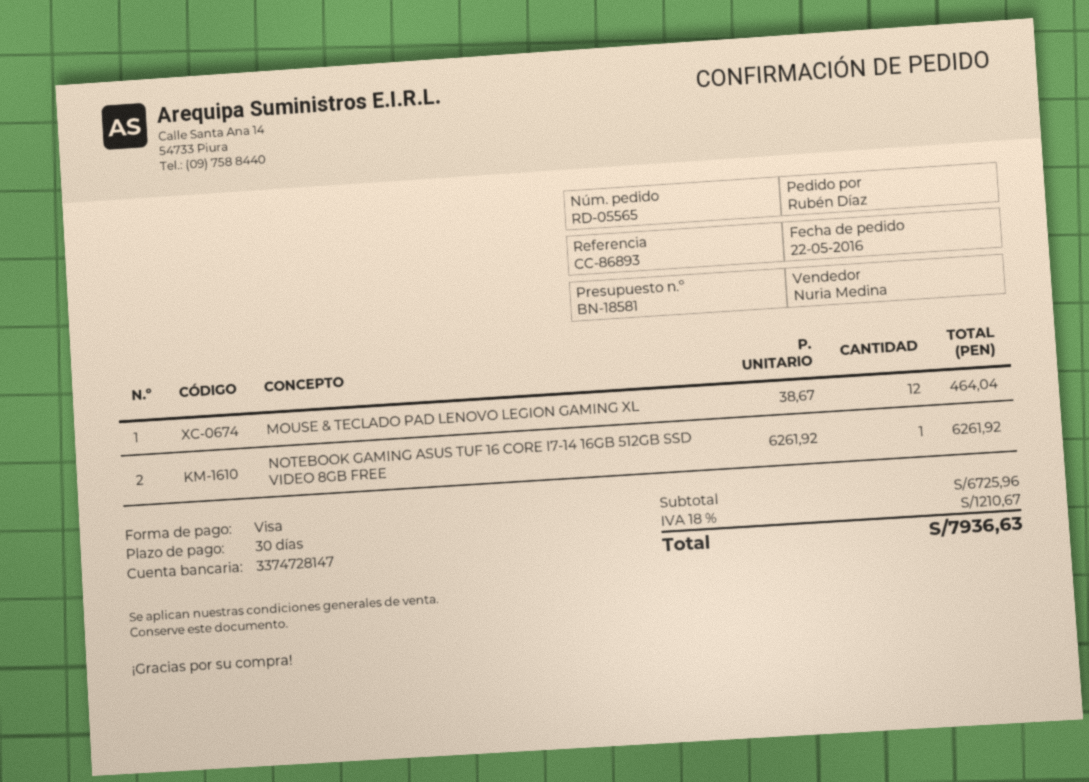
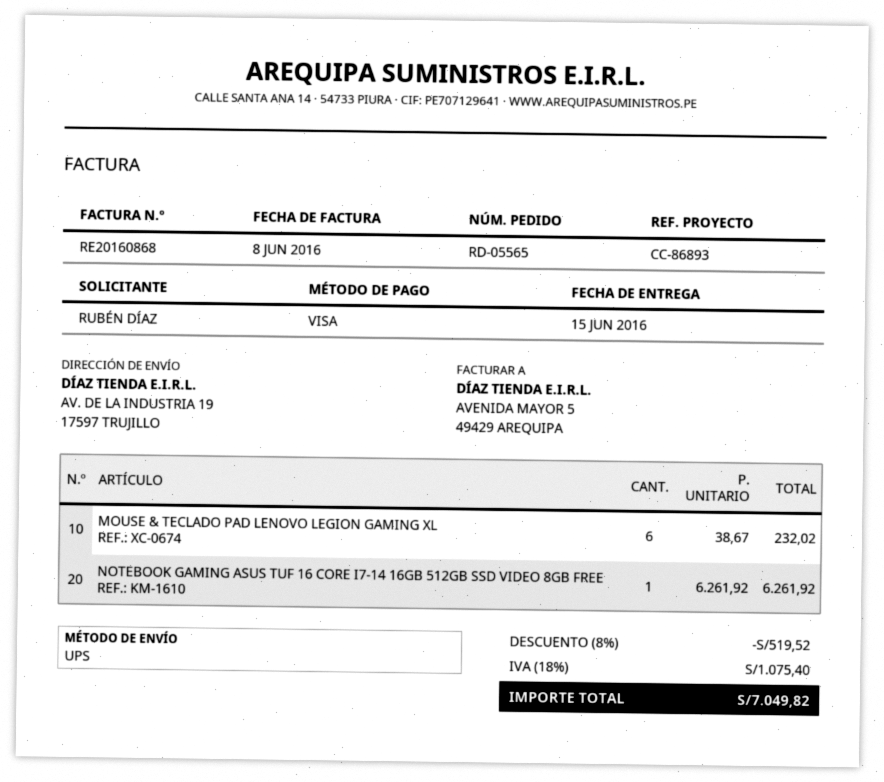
MOUSE & TECLADO PAD LENOVO LEGION GAMING XL: 12 x 38.67 = 464.04 -> 6 x 38.67 = 232.02
discount: none -> 8% = 519.52
tax: 18% = 1210.67 -> 18% = 1075.40
total: 7936.63 -> 7049.82

